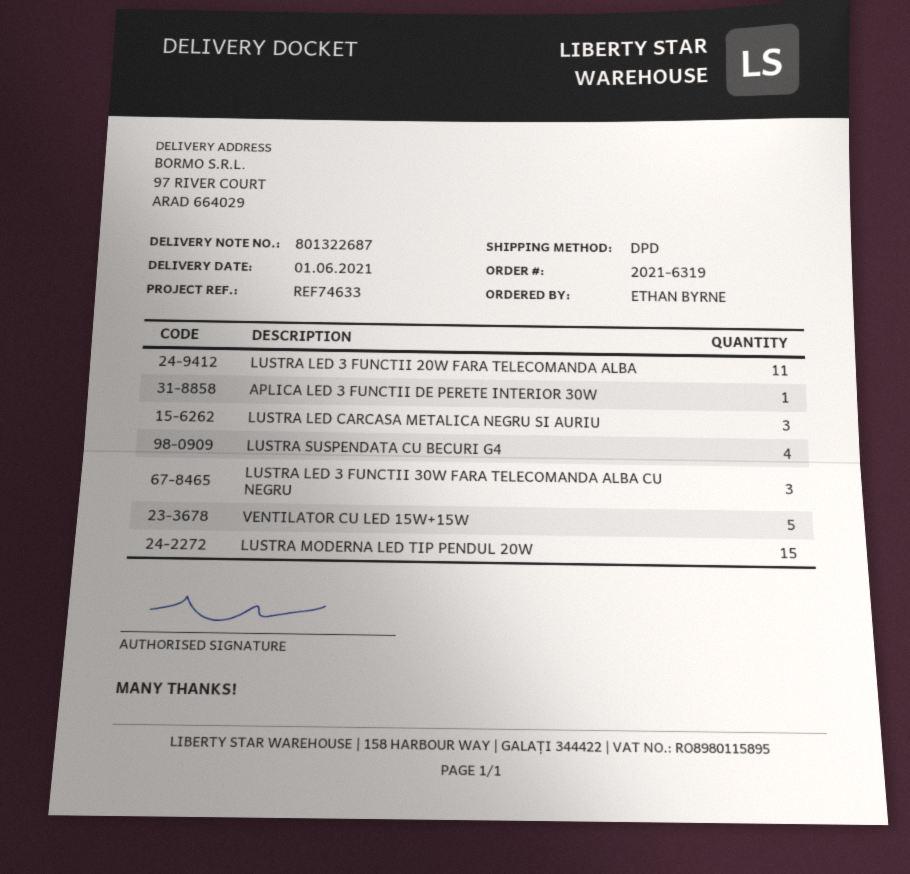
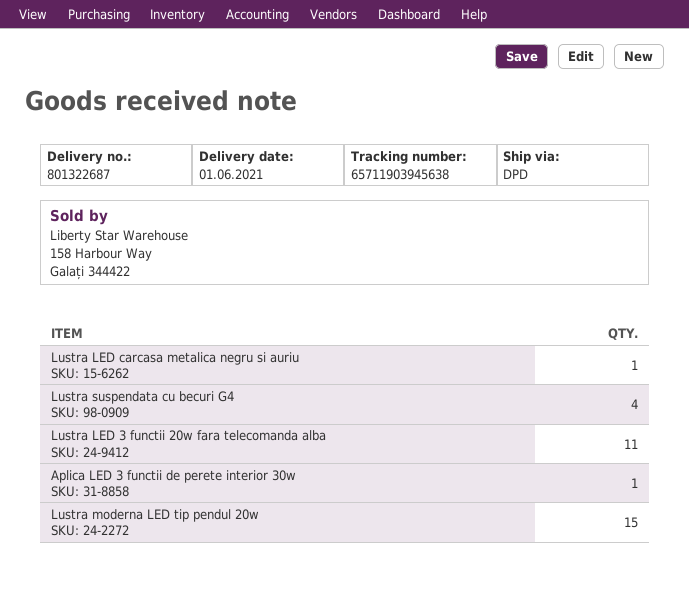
LUSTRA LED CARCASA METALICA NEGRU SI AURIU: 3 -> 1
LUSTRA LED 3 FUNCTII 30W FARA TELECOMANDA ALBA CU NEGRU: 3 -> none
VENTILATOR CU LED 15W+15W: 5 -> none

